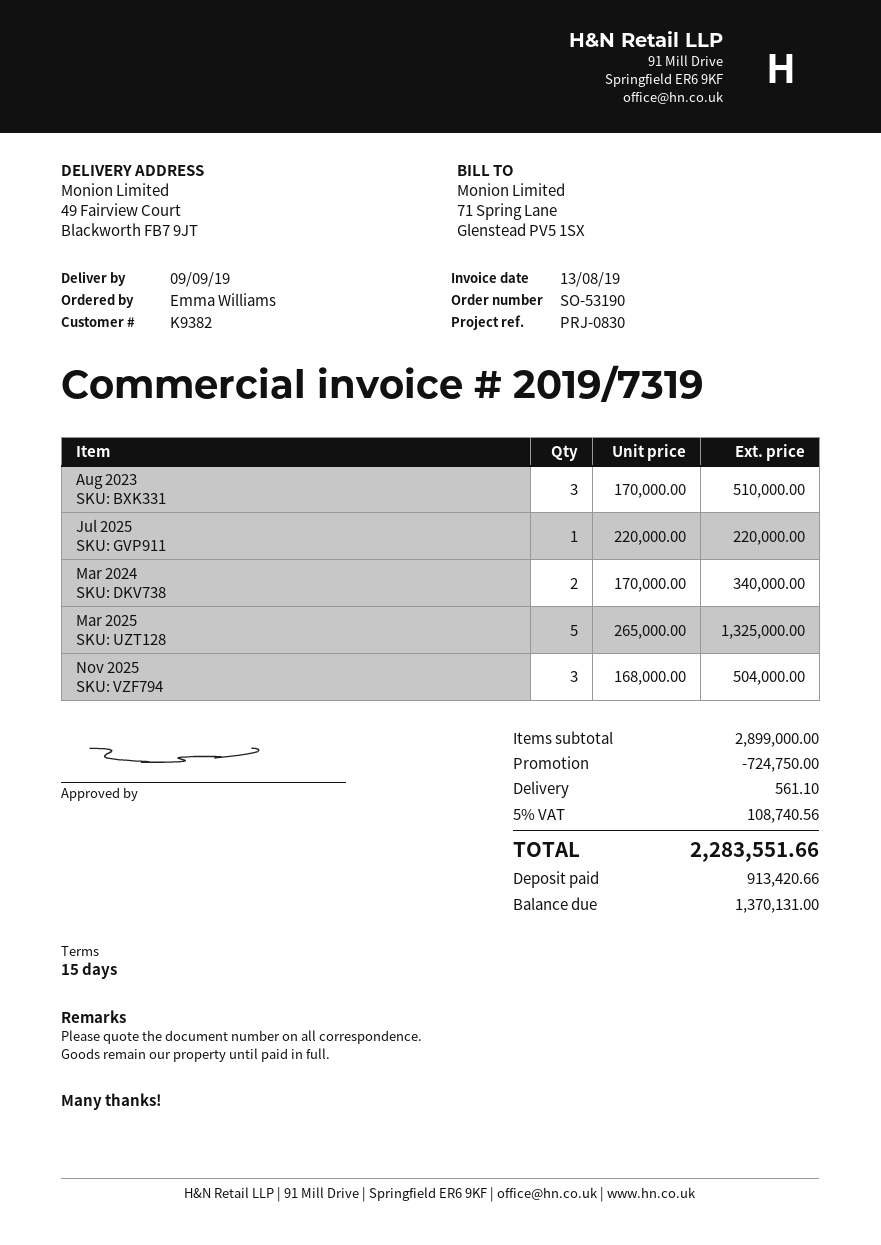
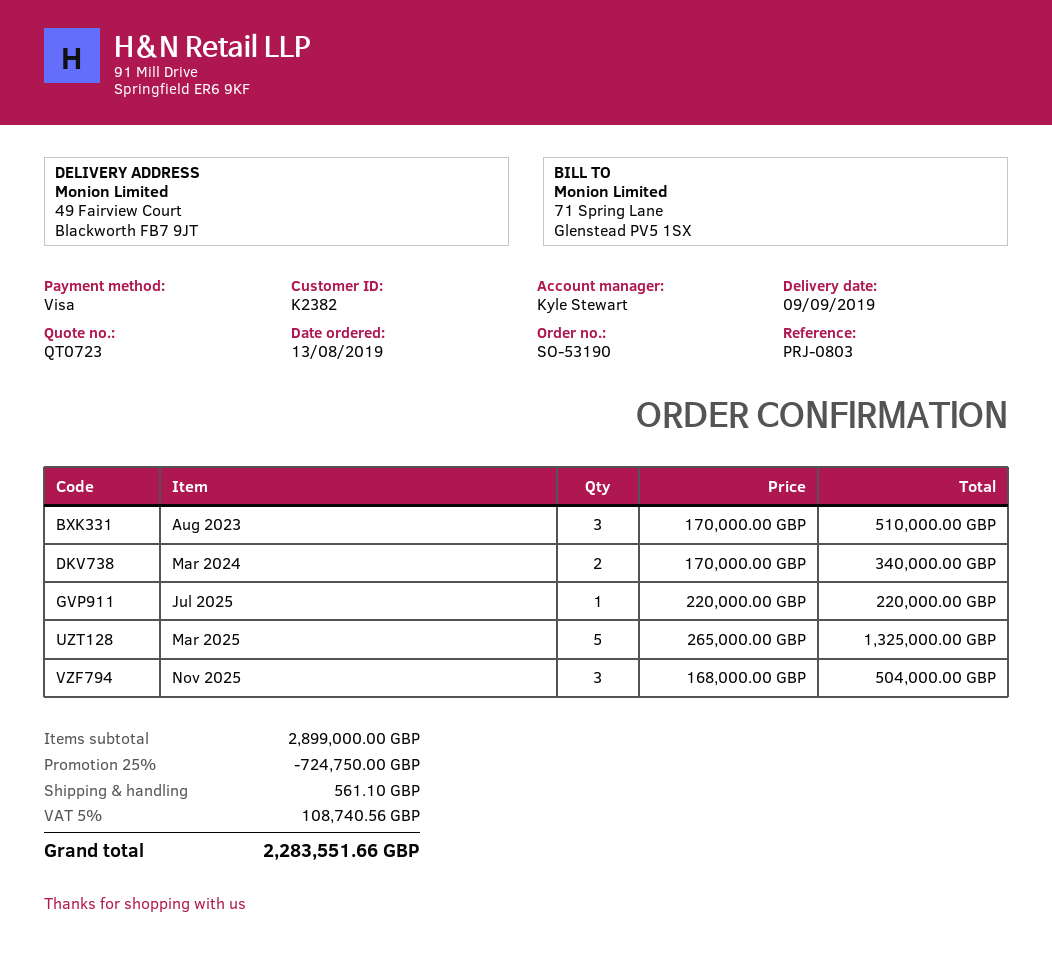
customer number: K9382 -> K2382
reference: PRJ-0830 -> PRJ-0803

